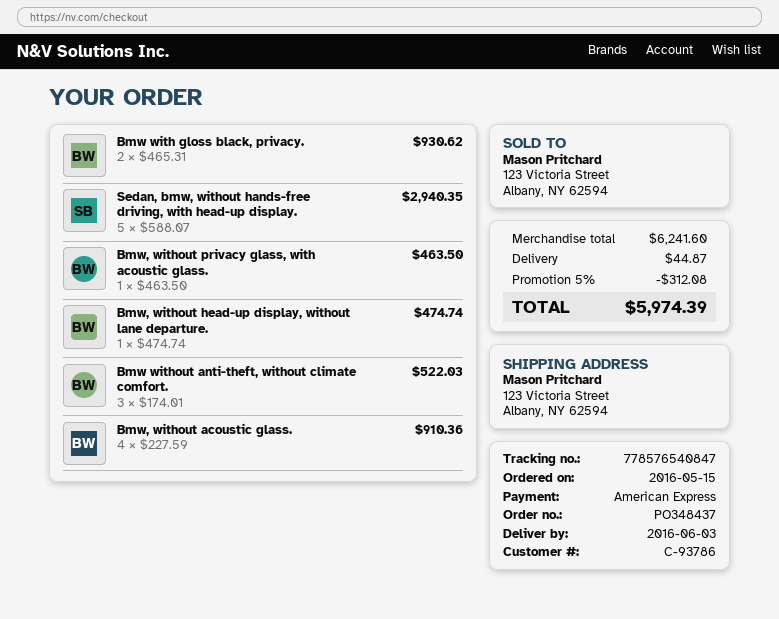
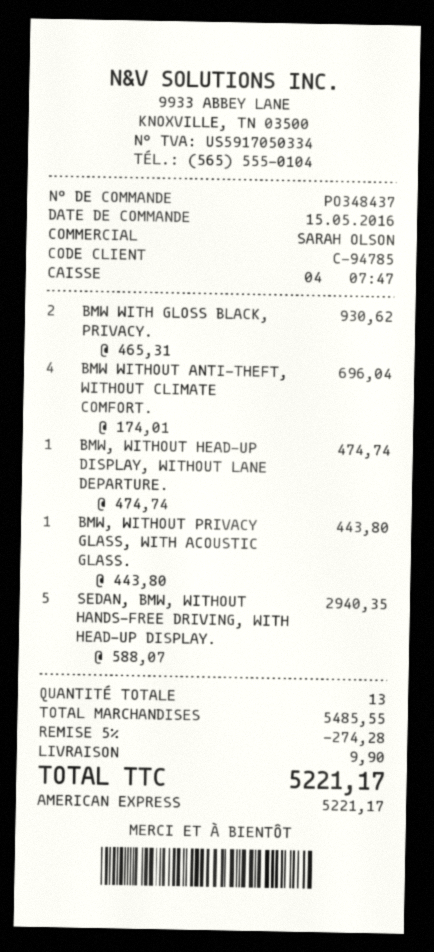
customer number: C-93786 -> C-94785
Bmw, without privacy glass, with acoustic glass.: 1 x 463.50 = 463.50 -> 1 x 443.80 = 443.80
Bmw without anti-theft, without climate comfort.: 3 x 174.01 = 522.03 -> 4 x 174.01 = 696.04
Bmw, without acoustic glass.: 4 x 227.59 = 910.36 -> none
subtotal: 6241.60 -> 5485.55
discount: 5% = 312.08 -> 5% = 274.28
shipping: 44.87 -> 9.90
total: 5974.39 -> 5221.17

